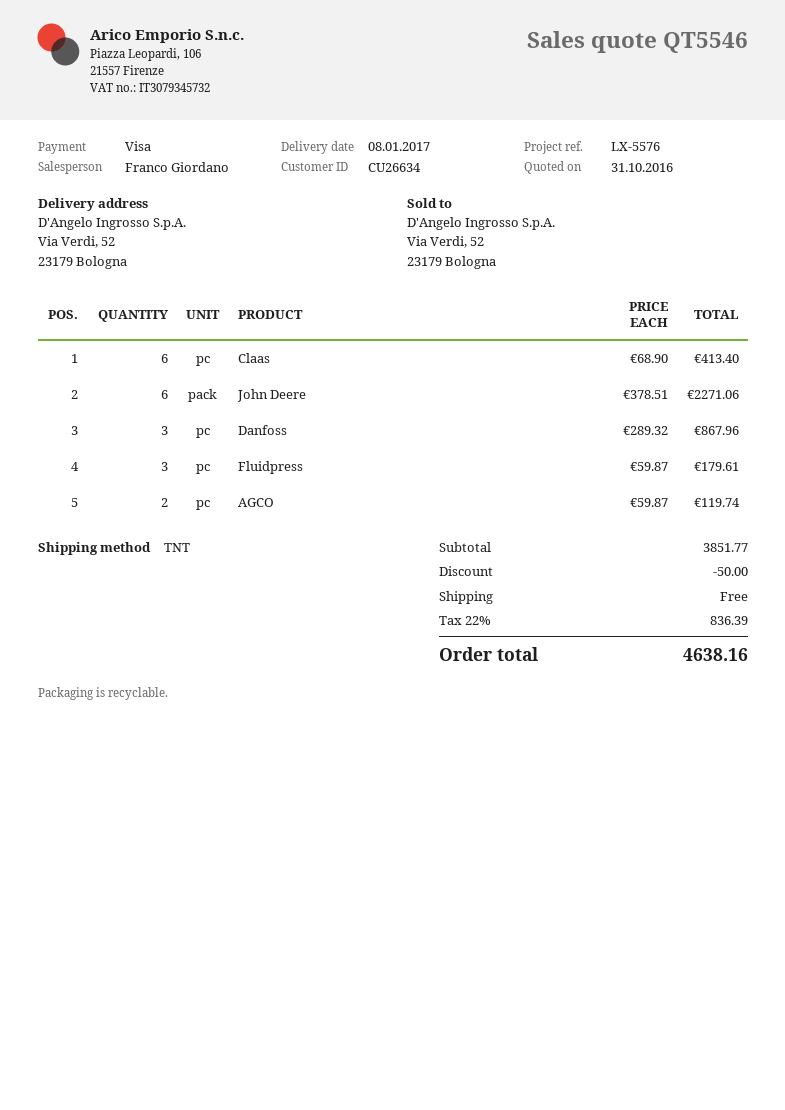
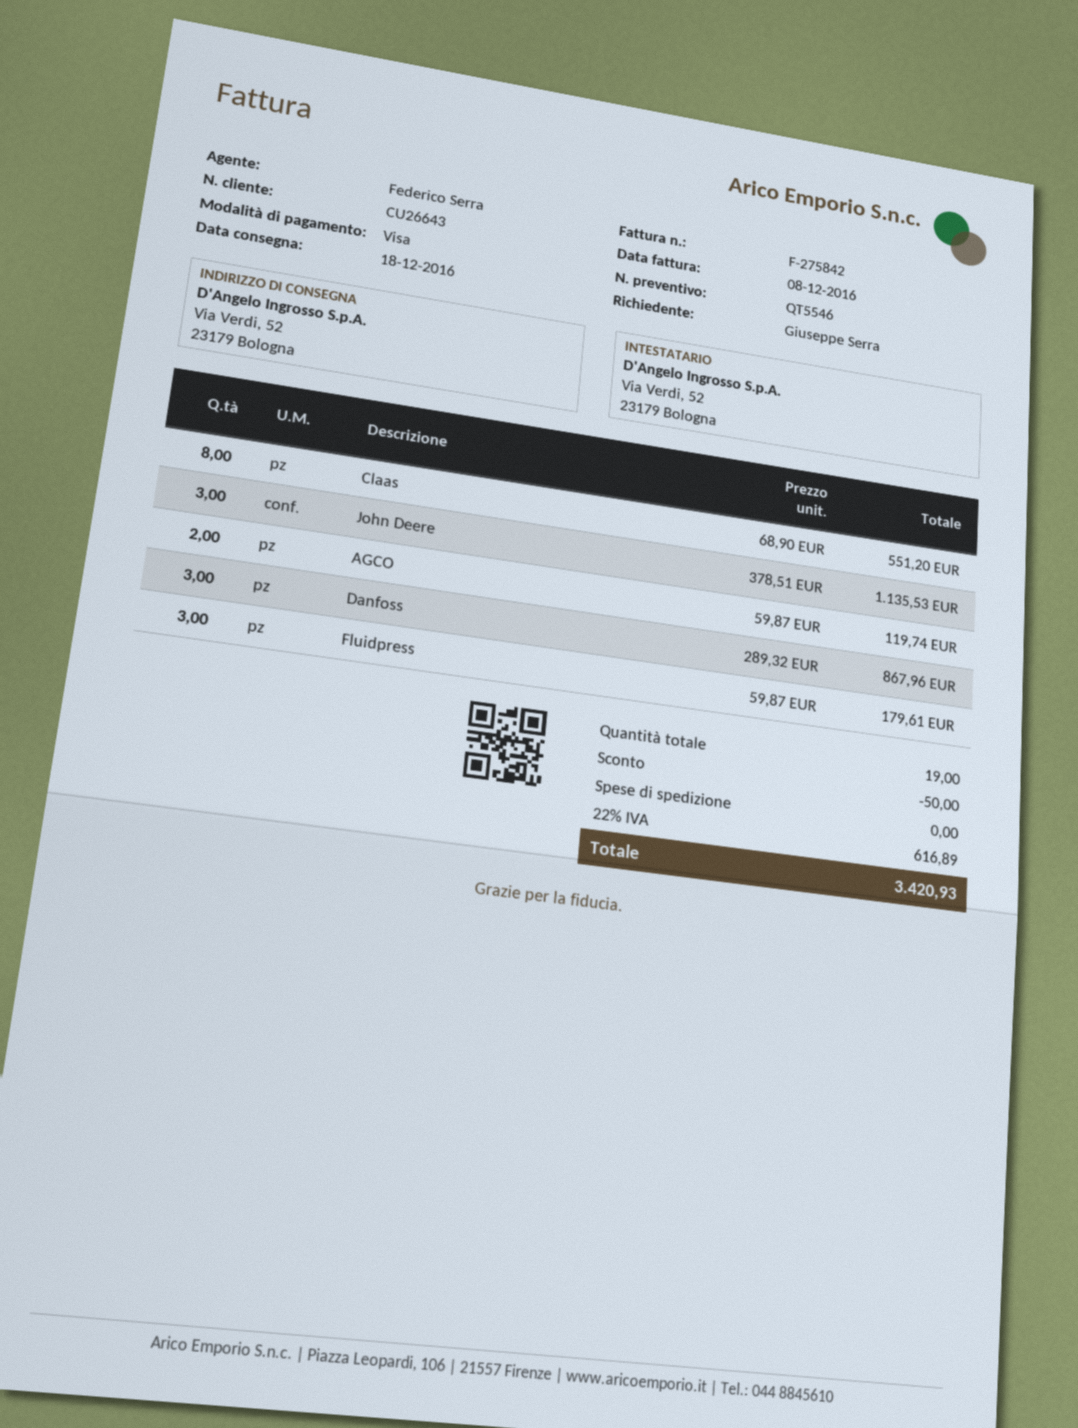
delivery date: 2017-01-08 -> 2016-12-18
customer number: CU26634 -> CU26643
sales rep: Franco Giordano -> Federico Serra
Claas: 6 x 68.90 = 413.40 -> 8 x 68.90 = 551.20
John Deere: 6 x 378.51 = 2271.06 -> 3 x 378.51 = 1135.53
tax: 22% = 836.39 -> 22% = 616.89
total: 4638.16 -> 3420.93

